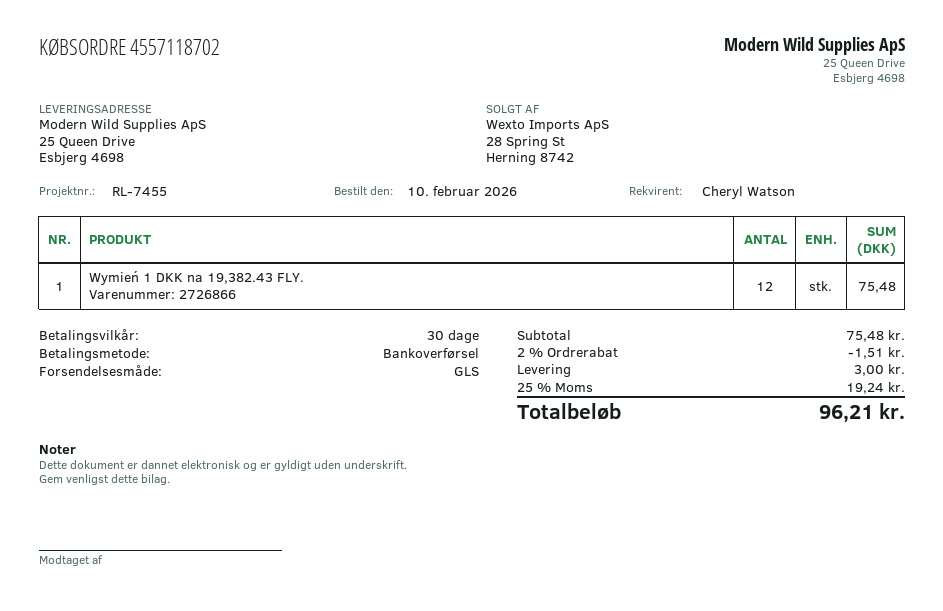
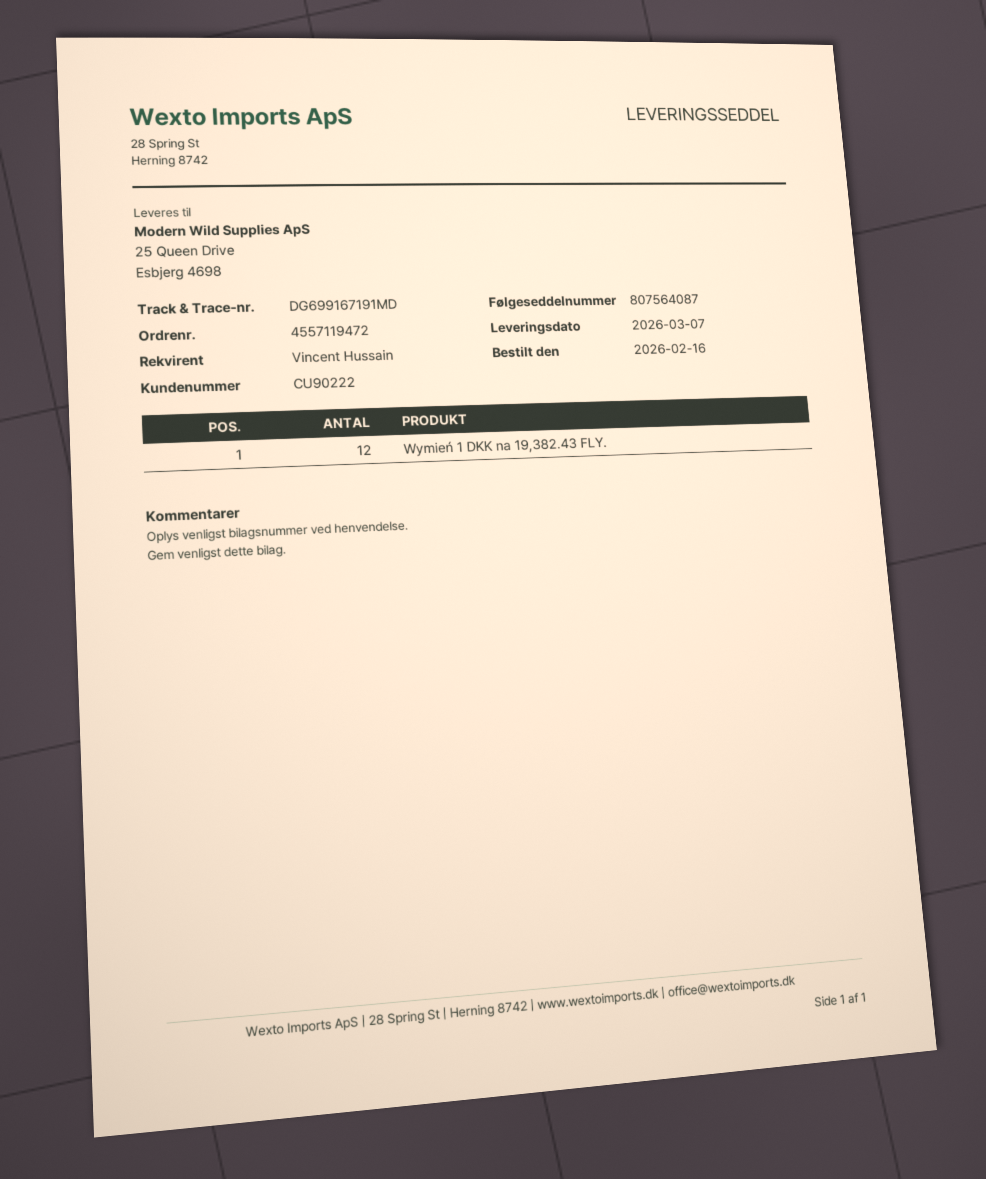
order number: 4557118702 -> 4557119472
order date: 2026-02-10 -> 2026-02-16
ordered by: Cheryl Watson -> Vincent Hussain

